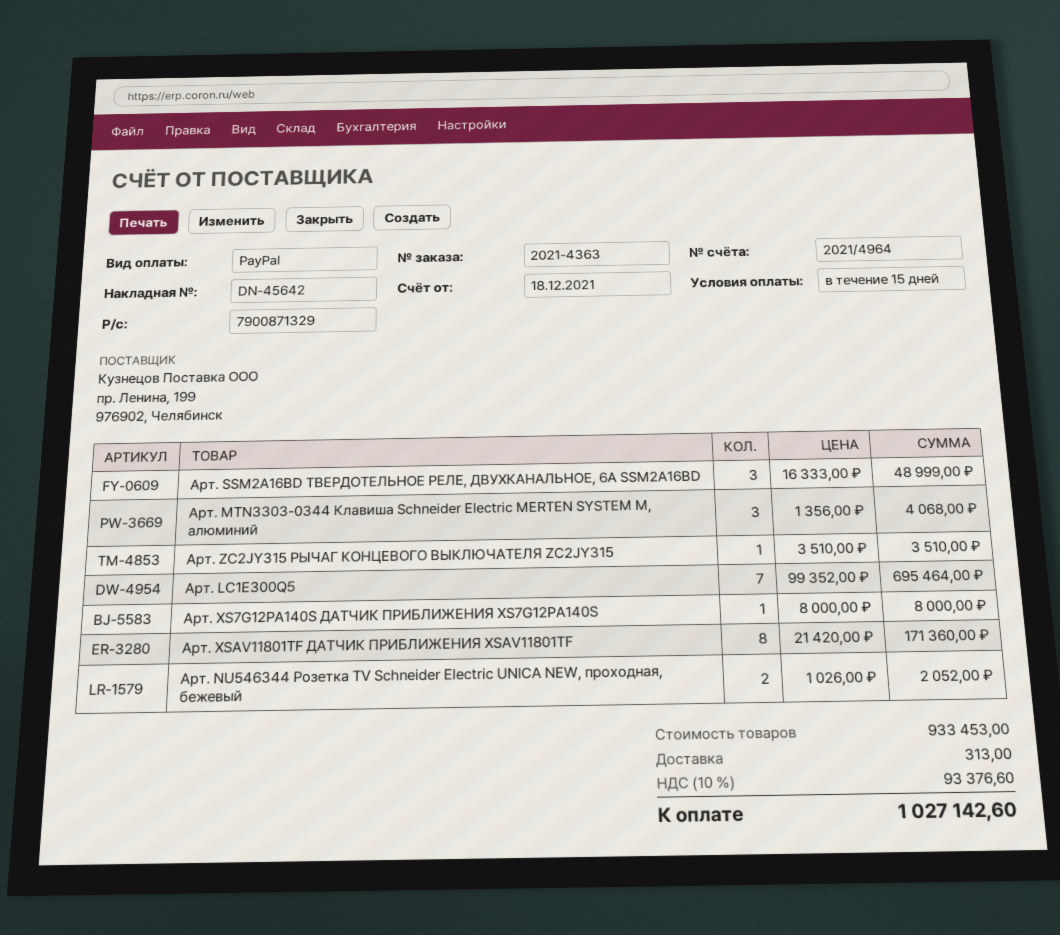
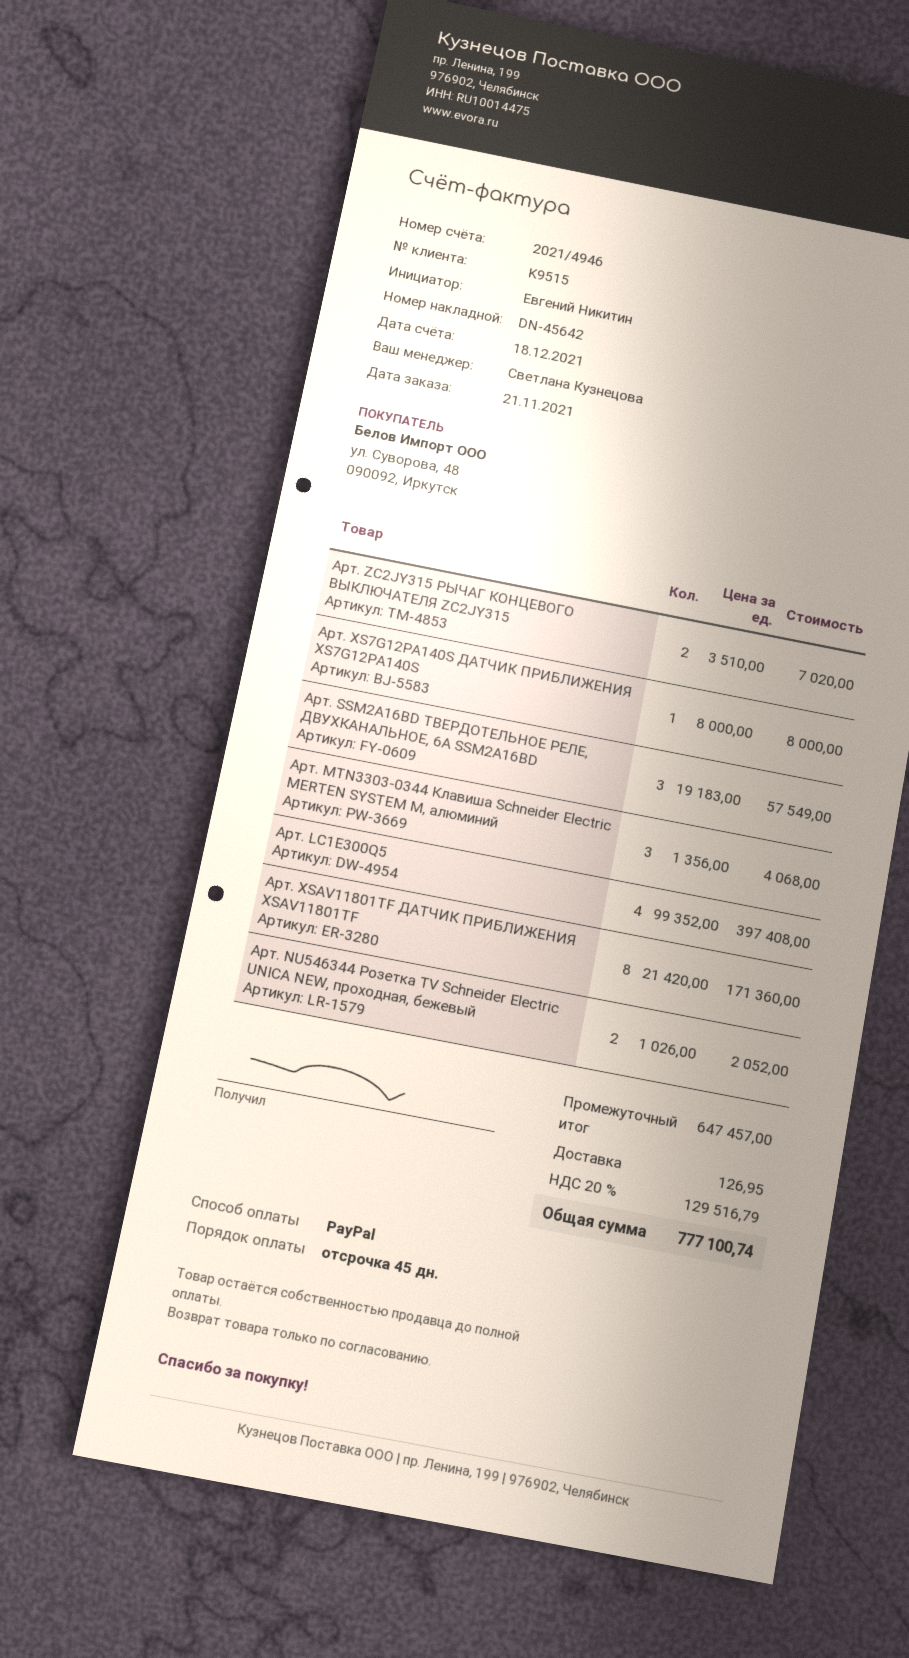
invoice number: 2021/4964 -> 2021/4946
payment terms: 15 days -> 45 days
Арт. SSM2A16BD ТВЕРДОТЕЛЬНОЕ РЕЛЕ, ДВУХКАНАЛЬНОЕ, 6А SSM2A16BD: 3 x 16333.00 = 48999.00 -> 3 x 19183.00 = 57549.00
Арт. ZC2JY315 РЫЧАГ КОНЦЕВОГО ВЫКЛЮЧАТЕЛЯ ZC2JY315: 1 x 3510.00 = 3510.00 -> 2 x 3510.00 = 7020.00
Арт. LC1E300Q5: 7 x 99352.00 = 695464.00 -> 4 x 99352.00 = 397408.00
subtotal: 933453.00 -> 647457.00
shipping: 313.00 -> 126.95
tax: 10% = 93376.60 -> 20% = 129516.79
total: 1027142.60 -> 777100.74

